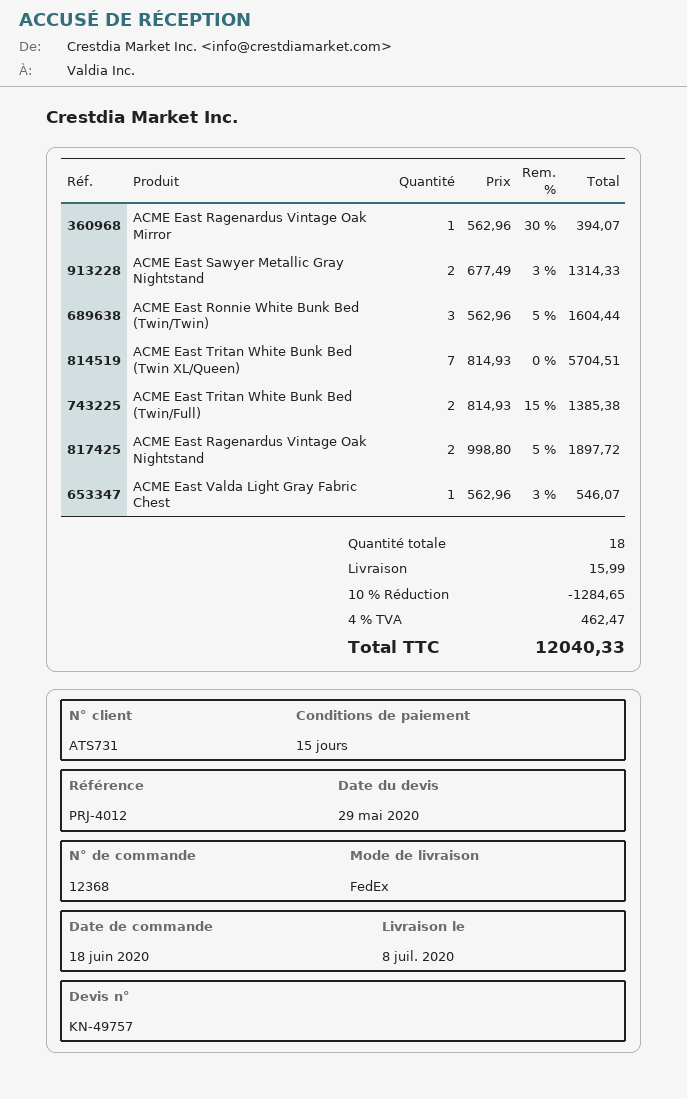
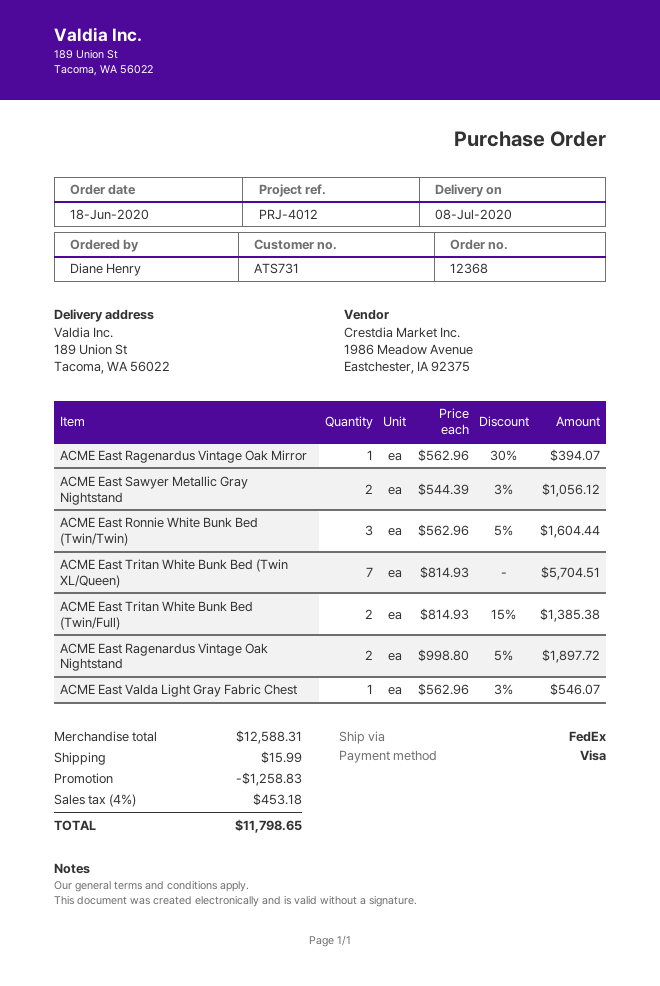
ACME East Sawyer Metallic Gray Nightstand: 2 x 677.49 - 3% = 1314.33 -> 2 x 544.39 - 3% = 1056.12
discount: 1284.65 -> 1258.83
tax: 4% = 462.47 -> 4% = 453.18
total: 12040.33 -> 11798.65

